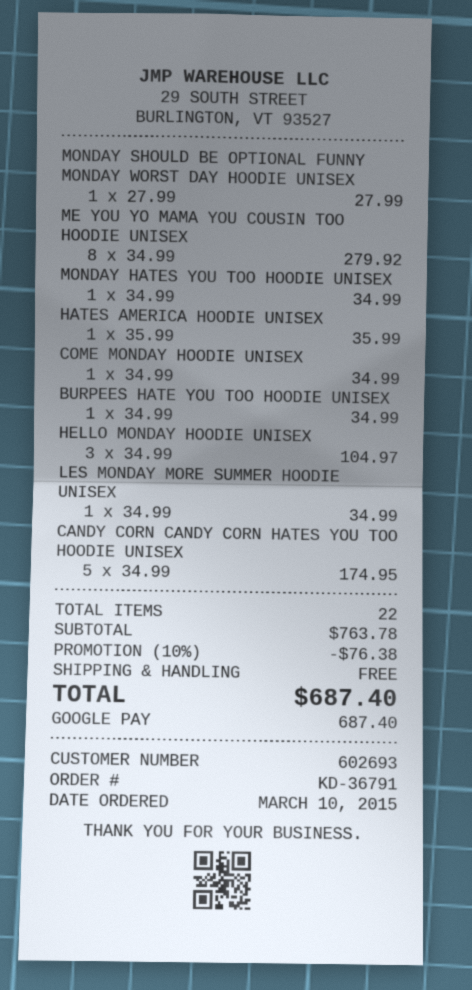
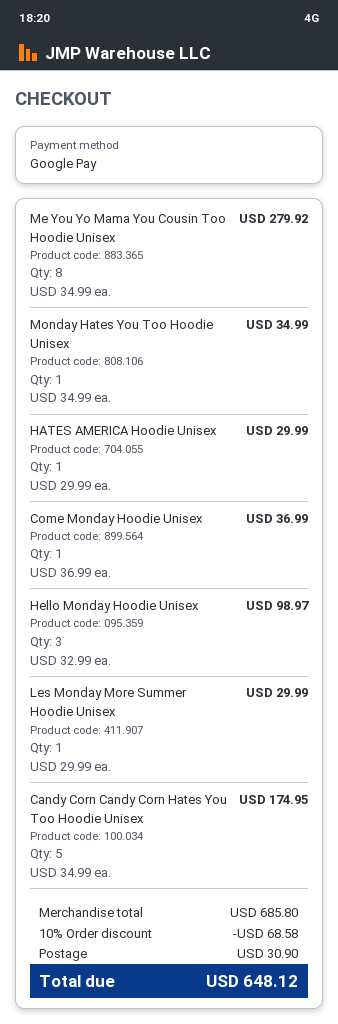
MONDAY SHOULD BE OPTIONAL FUNNY MONDAY WORST DAY HOODIE UNISEX: 1 x 27.99 = 27.99 -> none
HATES AMERICA HOODIE UNISEX: 1 x 35.99 = 35.99 -> 1 x 29.99 = 29.99
COME MONDAY HOODIE UNISEX: 1 x 34.99 = 34.99 -> 1 x 36.99 = 36.99
BURPEES HATE YOU TOO HOODIE UNISEX: 1 x 34.99 = 34.99 -> none
HELLO MONDAY HOODIE UNISEX: 3 x 34.99 = 104.97 -> 3 x 32.99 = 98.97
LES MONDAY MORE SUMMER HOODIE UNISEX: 1 x 34.99 = 34.99 -> 1 x 29.99 = 29.99
subtotal: 763.78 -> 685.80
discount: 10% = 76.38 -> 10% = 68.58
shipping: 0.00 -> 30.90
total: 687.40 -> 648.12

